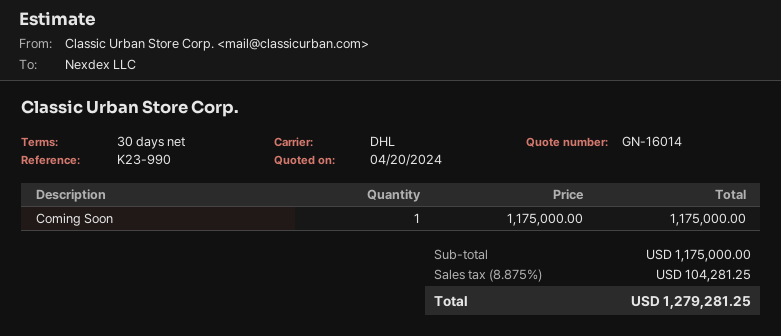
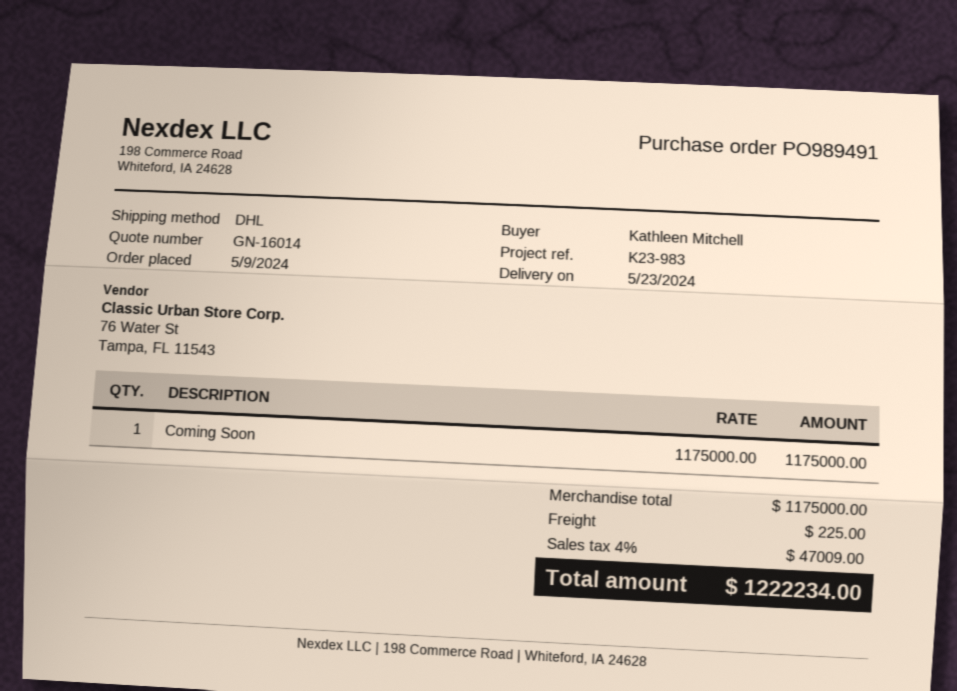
reference: K23-990 -> K23-983
shipping: none -> 225.00
tax: 8.875% = 104281.25 -> 4% = 47009.00
total: 1279281.25 -> 1222234.00

